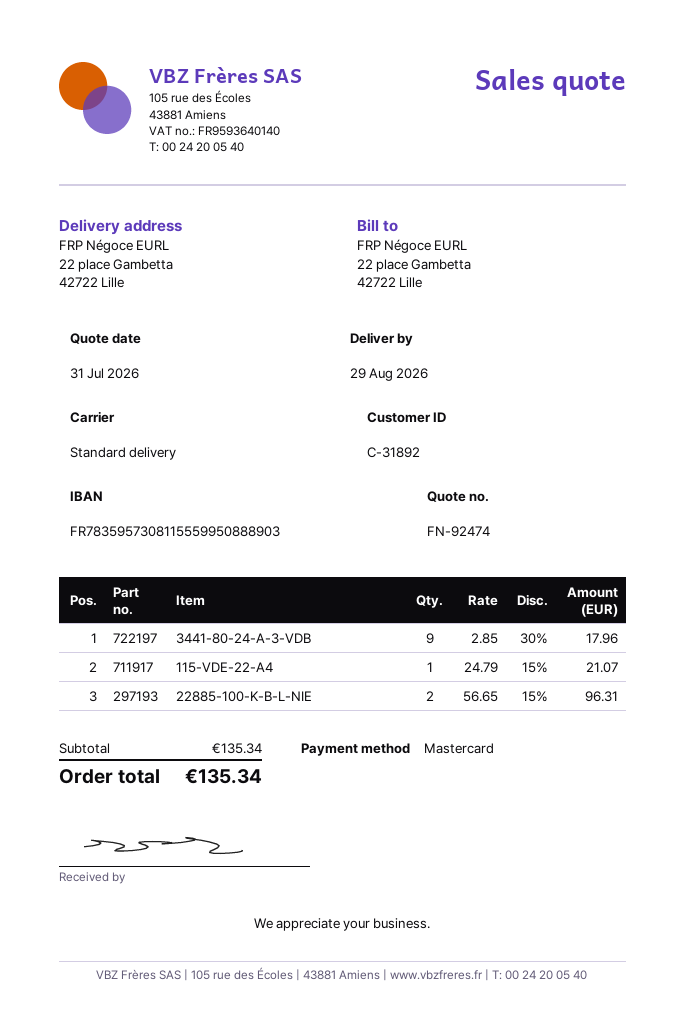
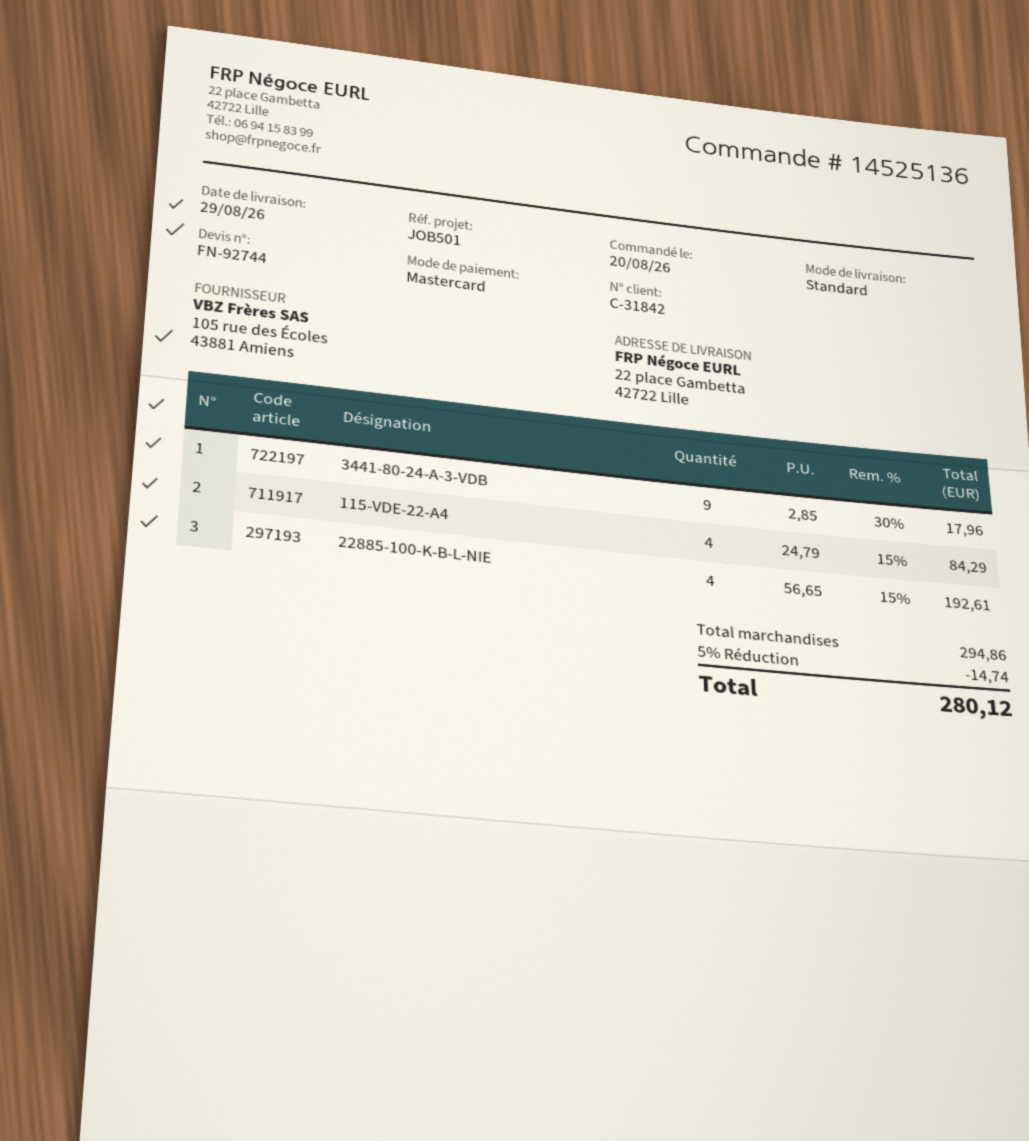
quote number: FN-92474 -> FN-92744
customer number: C-31892 -> C-31842
115-VDE-22-A4: 1 x 24.79 - 15% = 21.07 -> 4 x 24.79 - 15% = 84.29
22885-100-K-B-L-NIE: 2 x 56.65 - 15% = 96.31 -> 4 x 56.65 - 15% = 192.61
subtotal: 135.34 -> 294.86
discount: none -> 5% = 14.74
total: 135.34 -> 280.12

